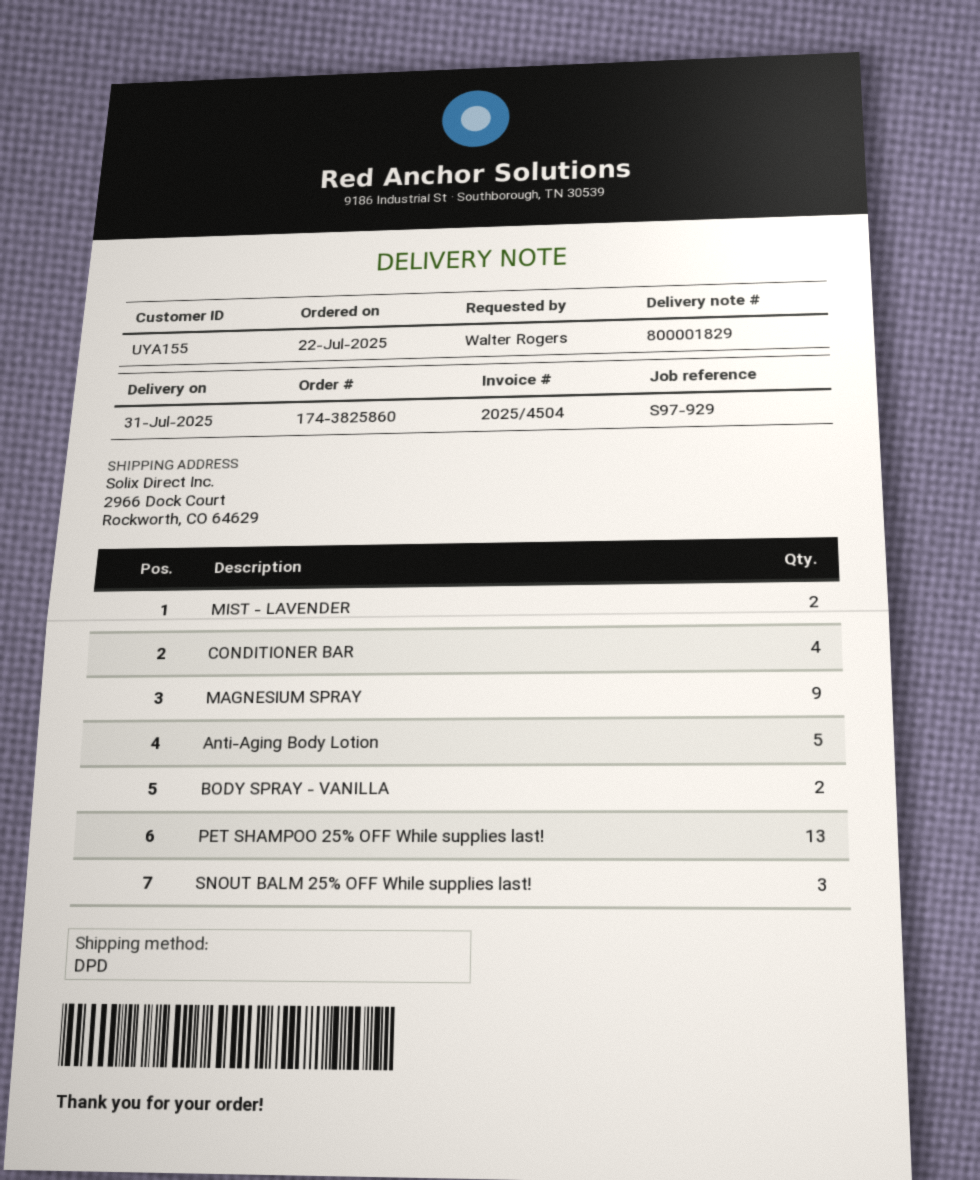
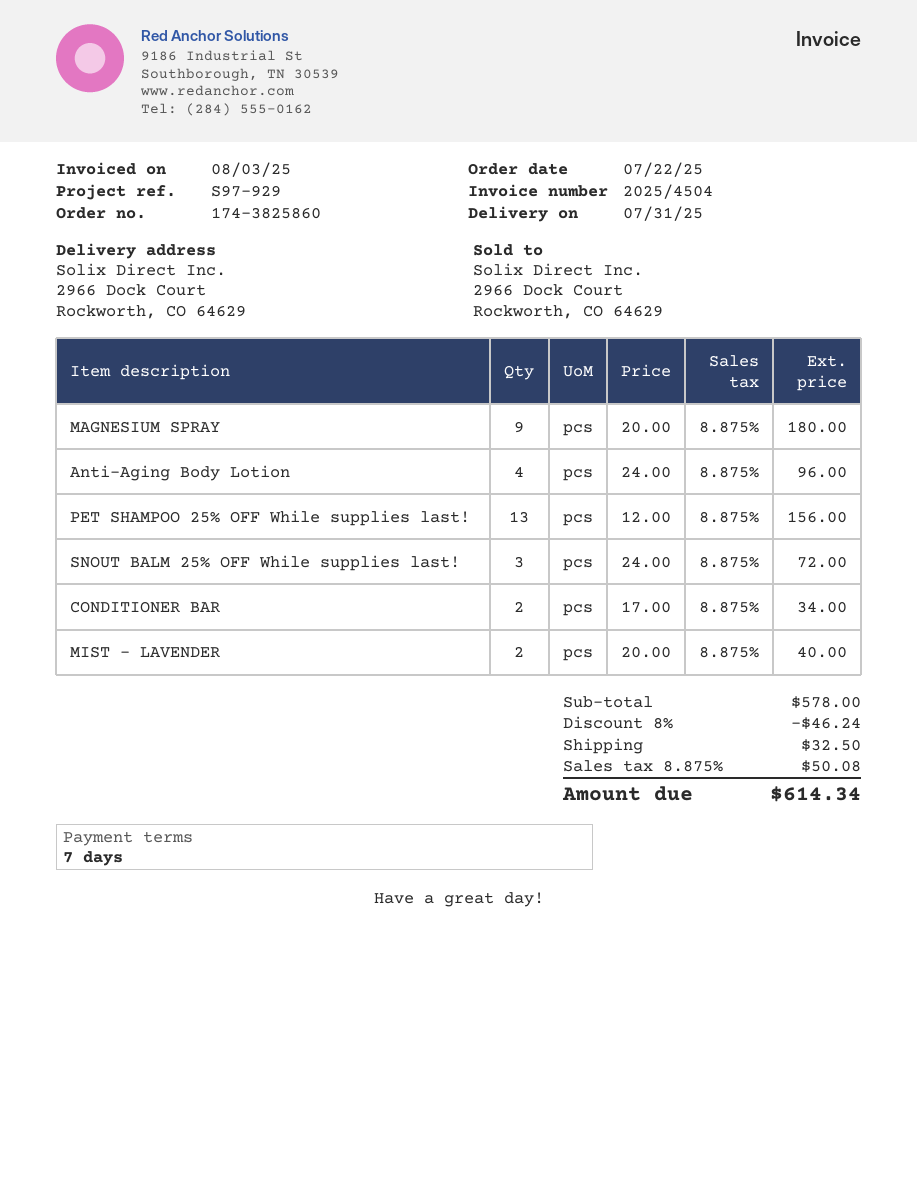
CONDITIONER BAR: 4 -> 2
Anti-Aging Body Lotion: 5 -> 4
BODY SPRAY - VANILLA: 2 -> none

